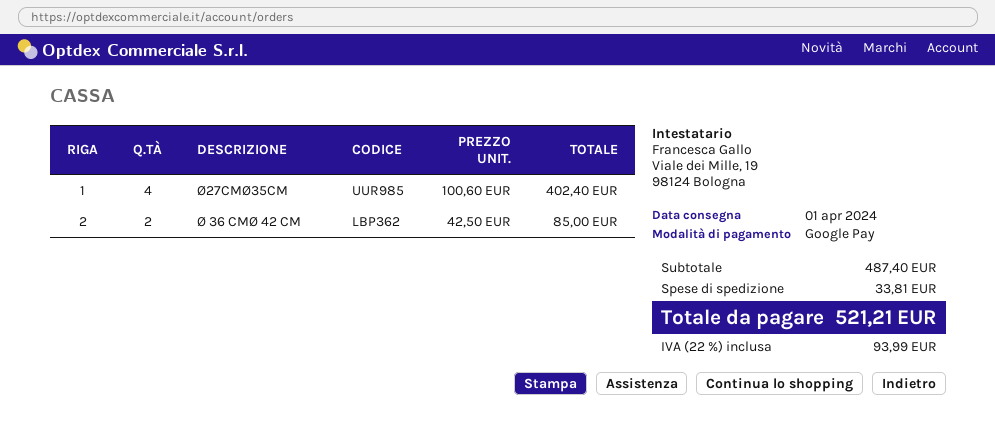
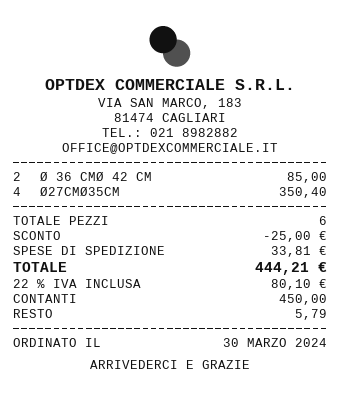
payment method: Google Pay -> cash
Ø27CMØ35CM: 4 for 402.40 -> 4 for 350.40
discount: none -> 25.00
tax: 22% = 93.99 -> 22% = 80.10
total: 521.21 -> 444.21

